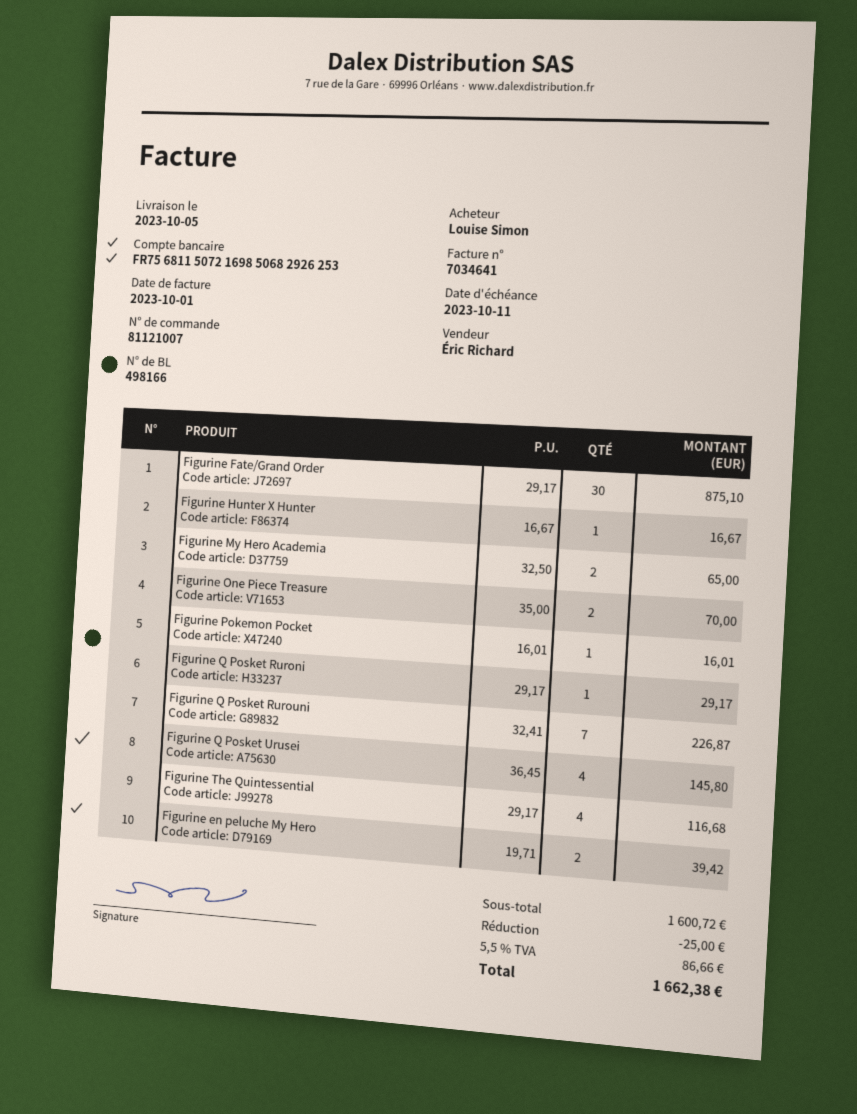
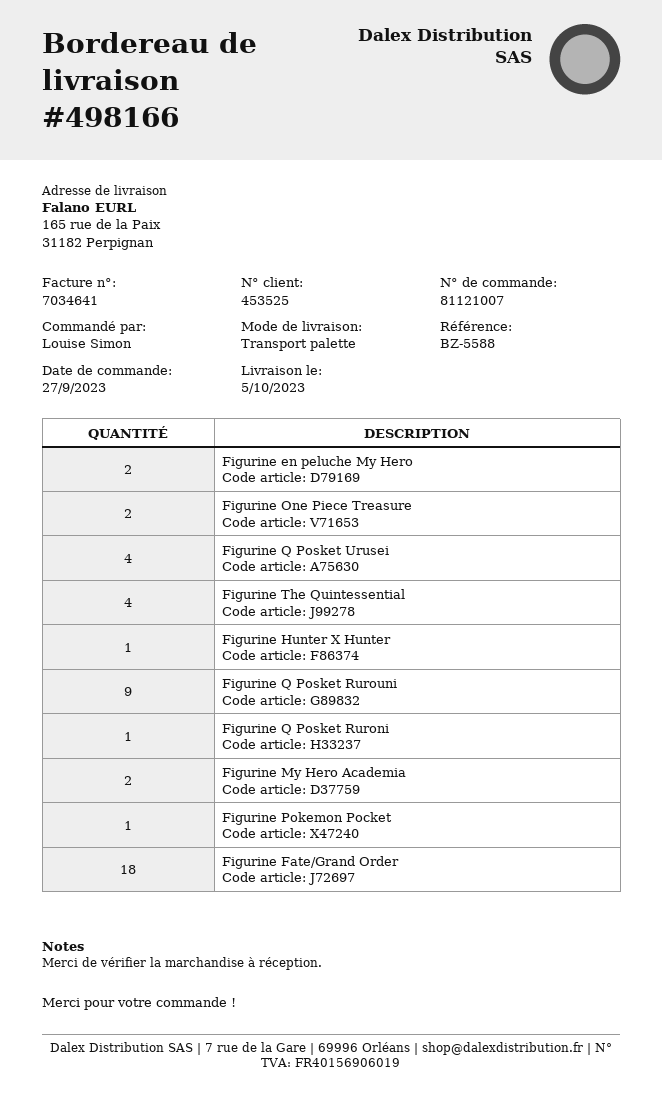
Figurine Fate/Grand Order: 30 -> 18
Figurine Q Posket Rurouni: 7 -> 9

